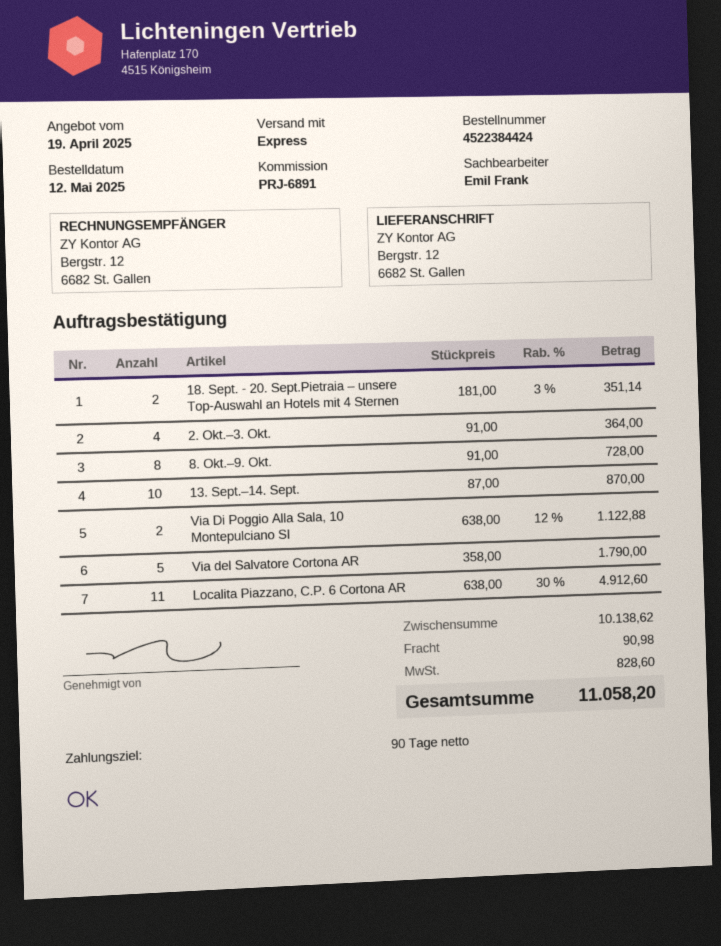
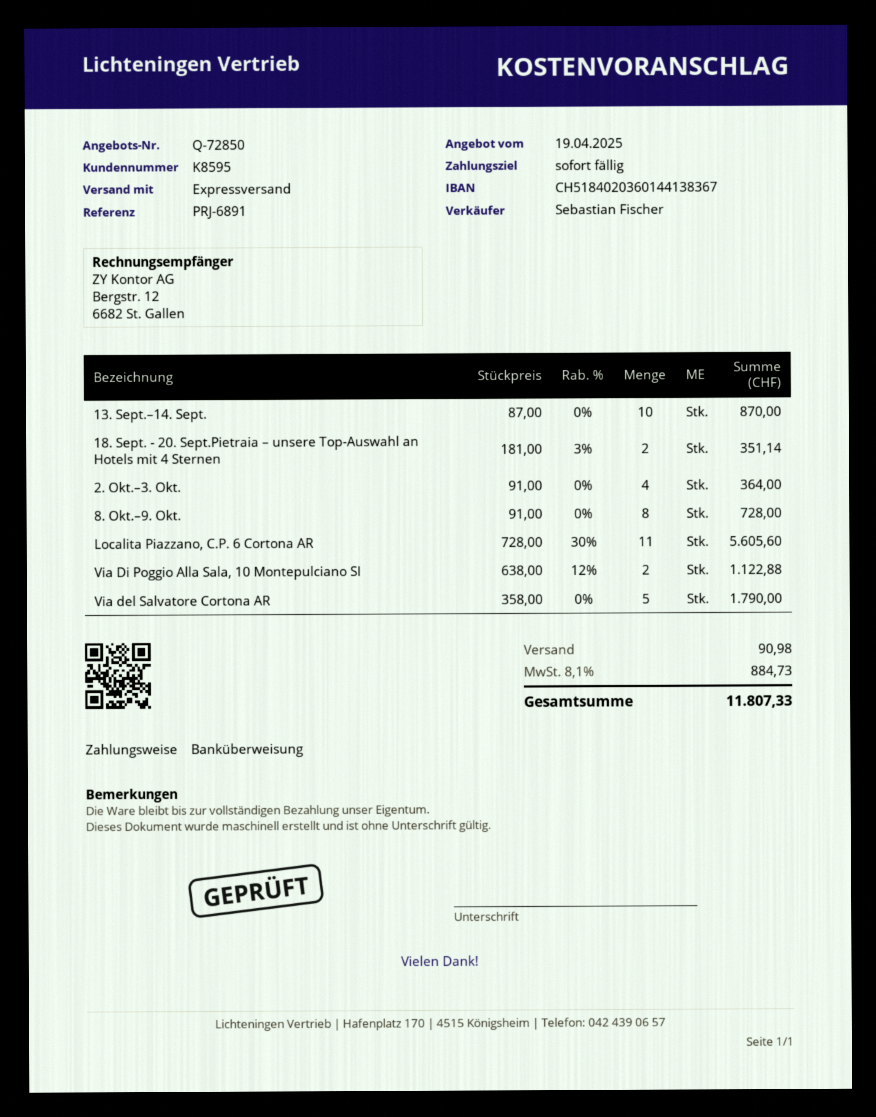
payment terms: 90 days -> on receipt
sales rep: Emil Frank -> Sebastian Fischer
Localita Piazzano, C.P. 6 Cortona AR: 11 x 638.00 - 30% = 4912.60 -> 11 x 728.00 - 30% = 5605.60
tax: 828.60 -> 884.73
total: 11058.20 -> 11807.33

